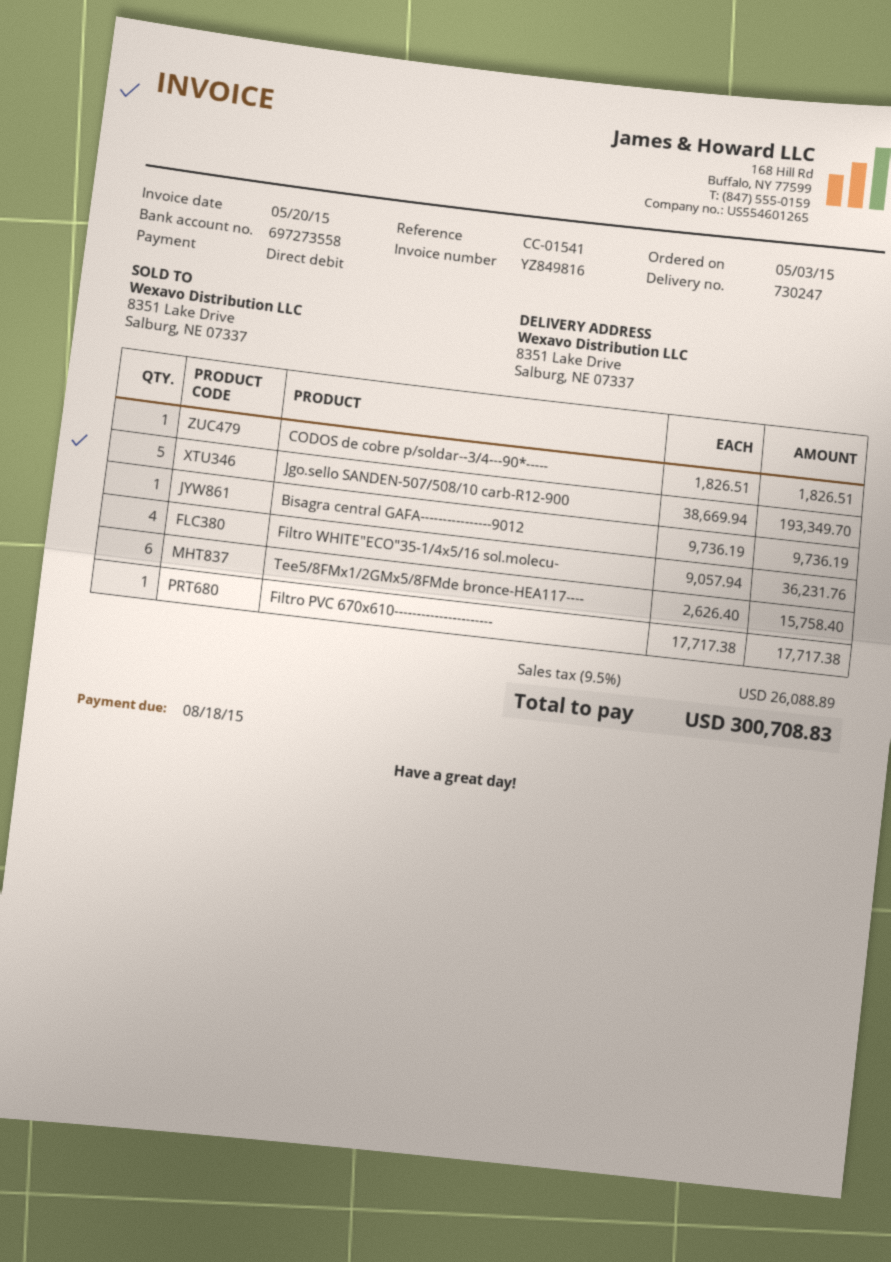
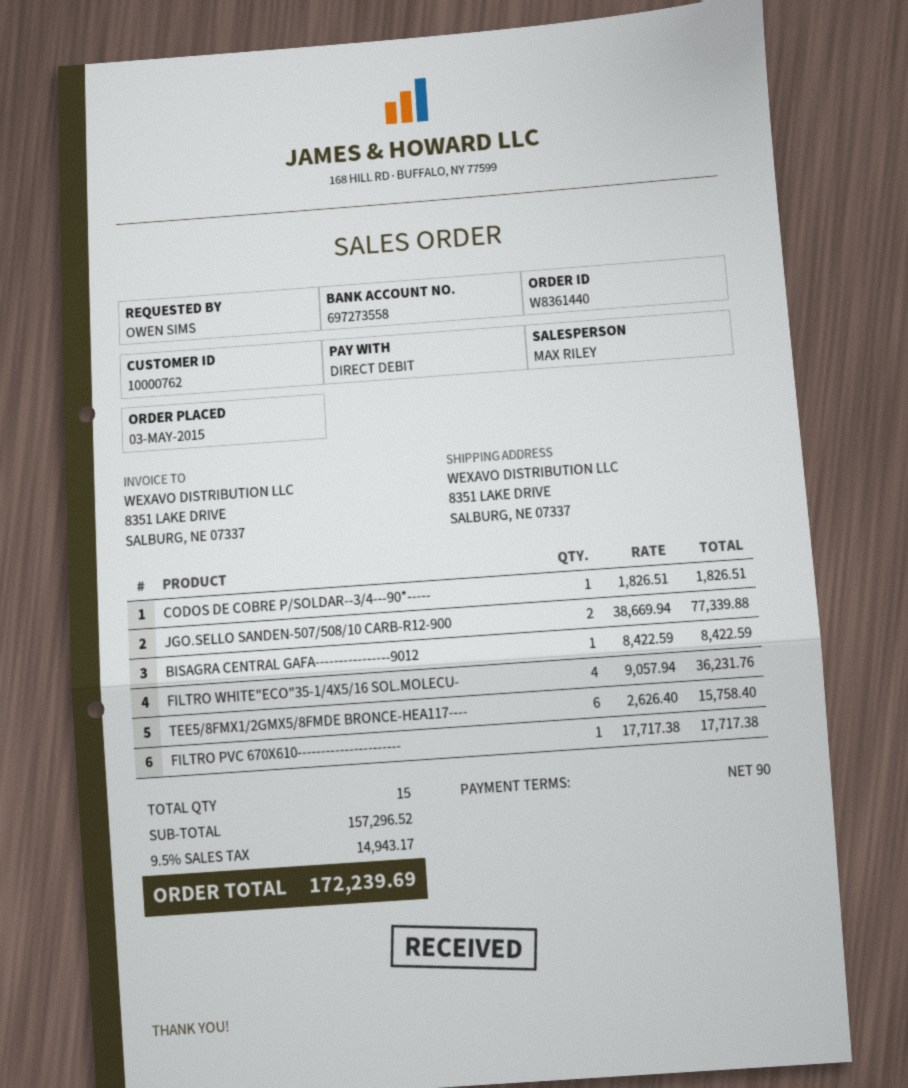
Jgo.sello SANDEN-507/508/10 carb-R12-900: 5 x 38669.94 = 193349.70 -> 2 x 38669.94 = 77339.88
Bisagra central GAFA----------------9012: 1 x 9736.19 = 9736.19 -> 1 x 8422.59 = 8422.59
tax: 9.5% = 26088.89 -> 9.5% = 14943.17
total: 300708.83 -> 172239.69

